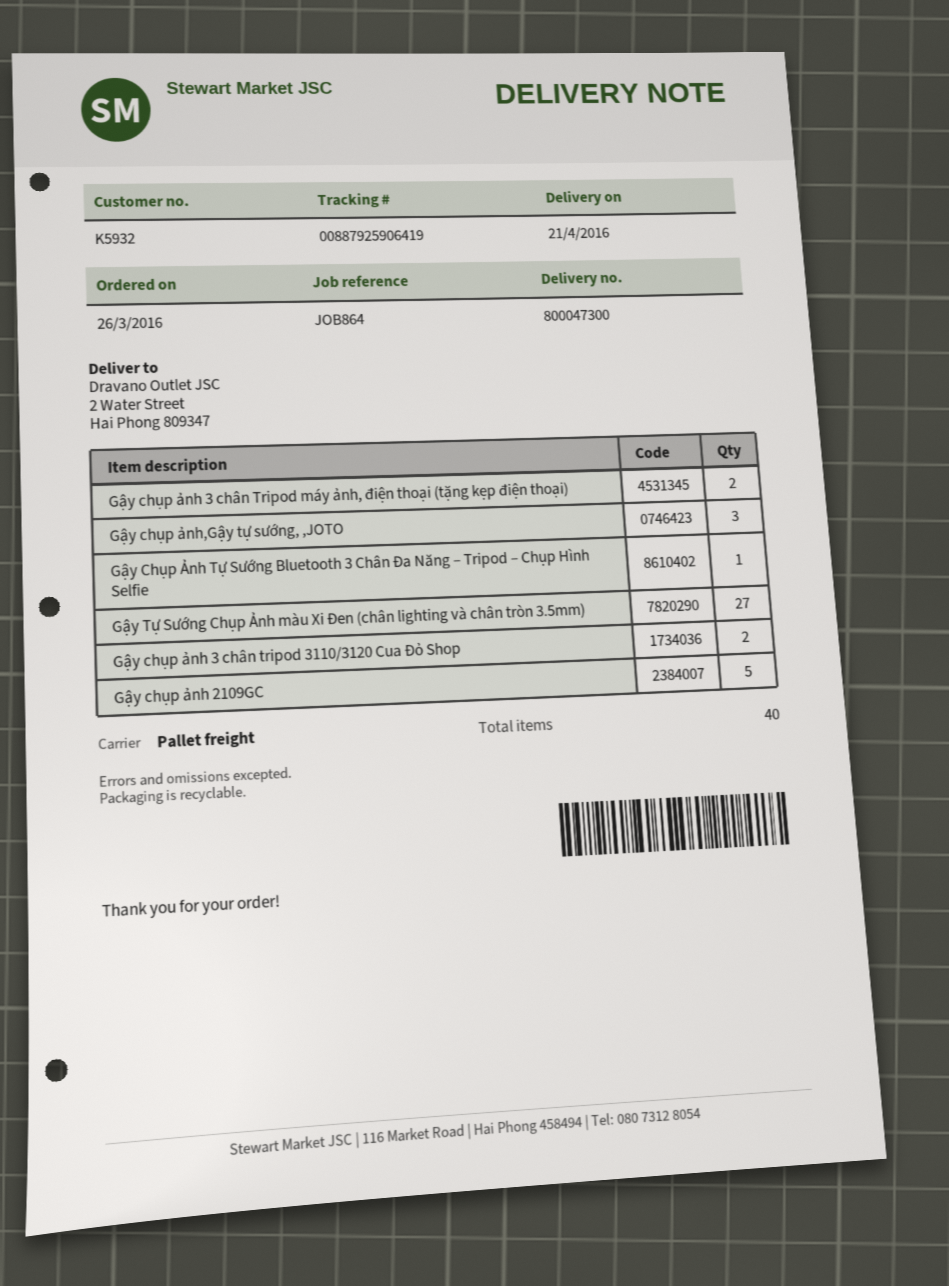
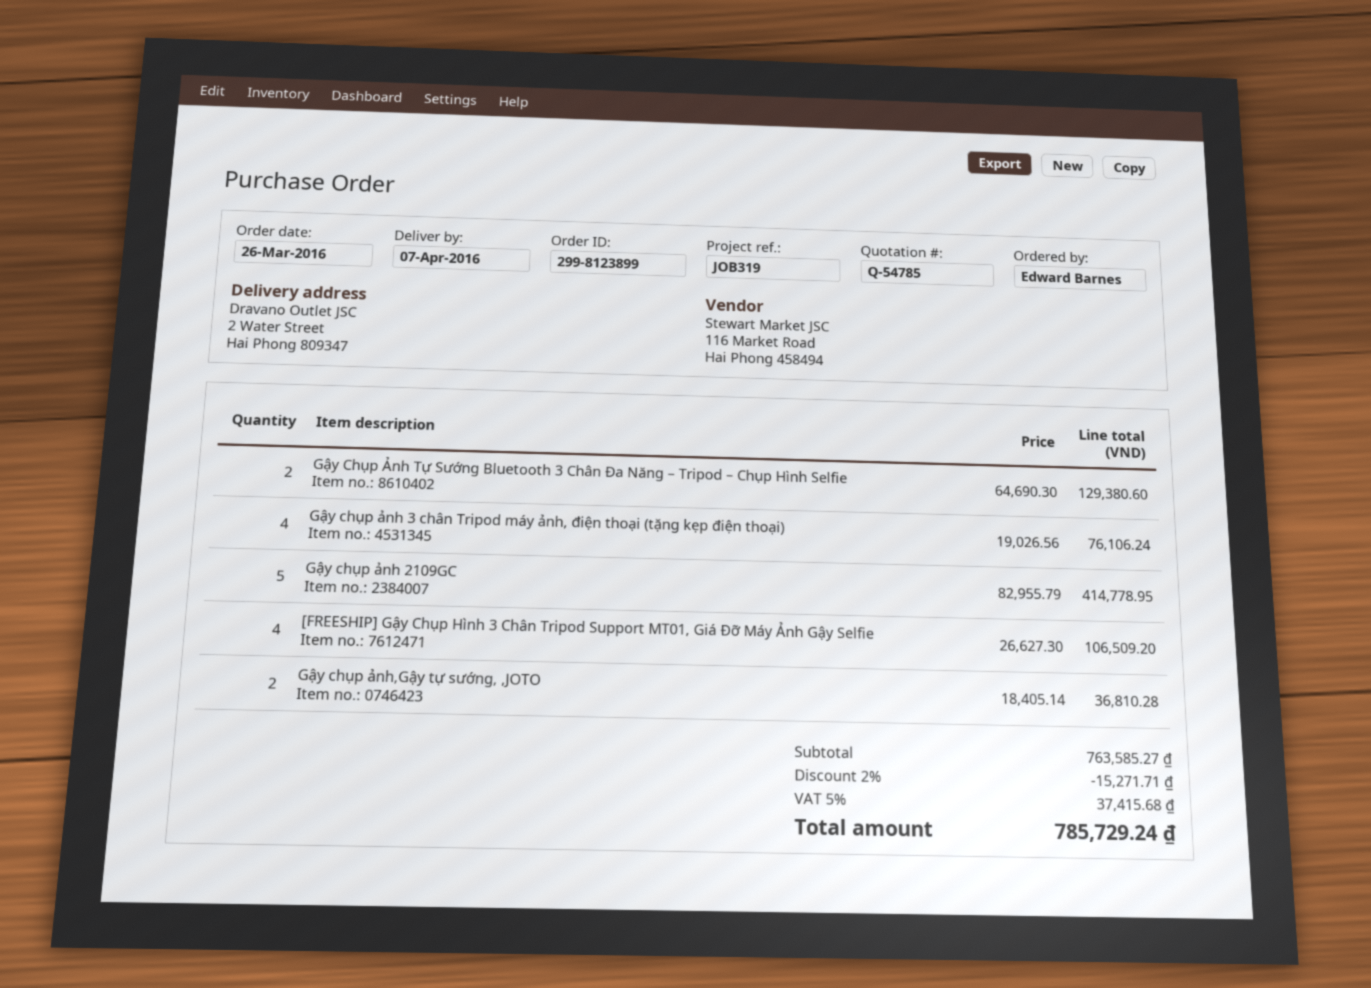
delivery date: 2016-04-21 -> 2016-04-07
reference: JOB864 -> JOB319
Gậy chụp ảnh 3 chân Tripod máy ảnh, điện thoại (tặng kẹp điện thoại): 2 -> 4
Gậy chụp ảnh,Gậy tự sướng, ,JOTO: 3 -> 2
Gậy Chụp Ảnh Tự Sướng Bluetooth 3 Chân Đa Năng – Tripod – Chụp Hình Selfie: 1 -> 2
Gậy Tự Sướng Chụp Ảnh màu Xi Đen (chân lighting và chân tròn 3.5mm): 27 -> none
Gậy chụp ảnh 3 chân tripod 3110/3120 Cua Đỏ Shop: 2 -> none
[FREESHIP] Gậy Chụp Hình 3 Chân Tripod Support MT01, Giá Đỡ Máy Ảnh Gậy Selfie: none -> 4

